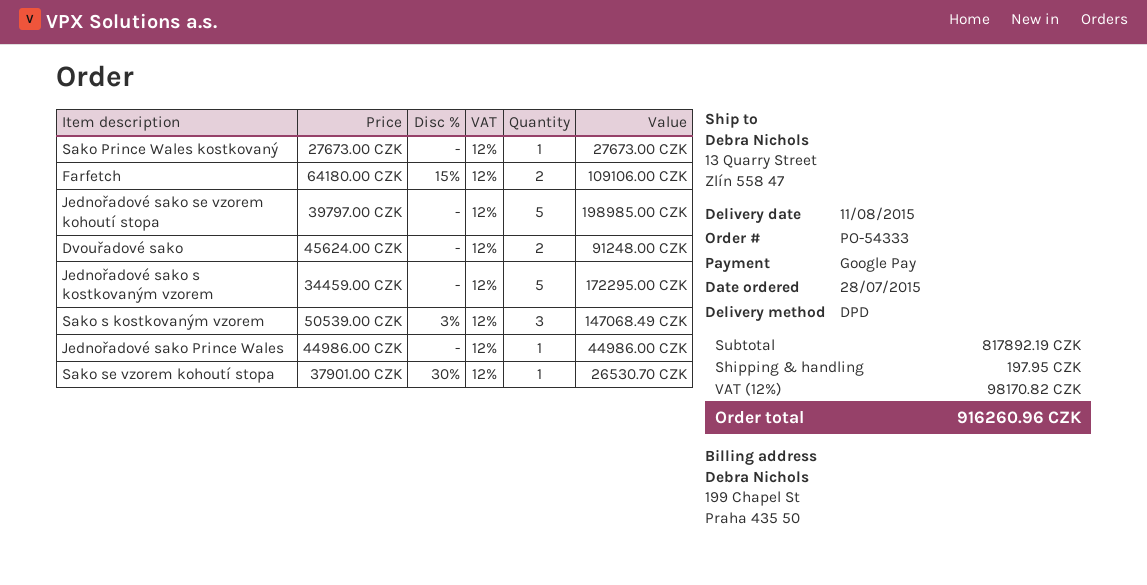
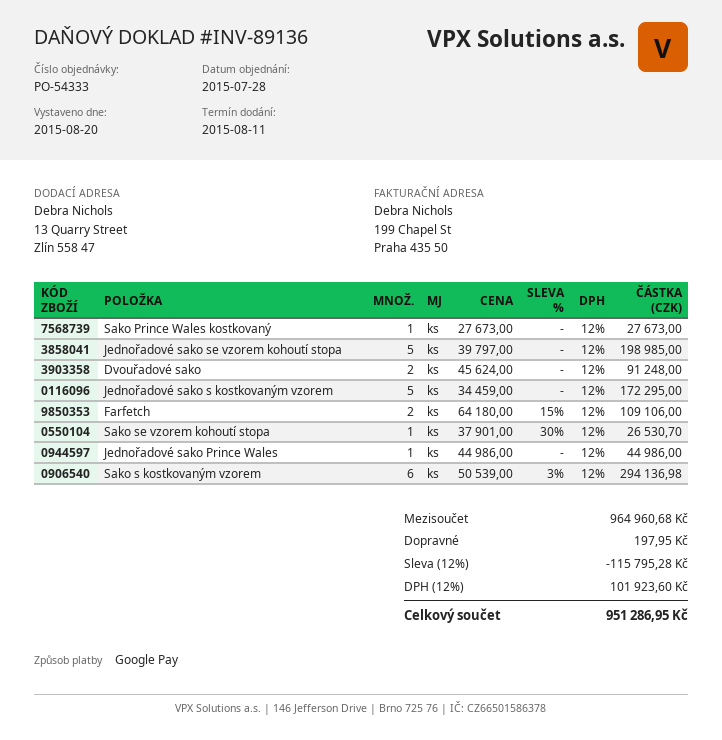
Sako s kostkovaným vzorem: 3 x 50539.00 - 3% = 147068.49 -> 6 x 50539.00 - 3% = 294136.98
subtotal: 817892.19 -> 964960.68
discount: none -> 12% = 115795.28
tax: 12% = 98170.82 -> 12% = 101923.60
total: 916260.96 -> 951286.95

